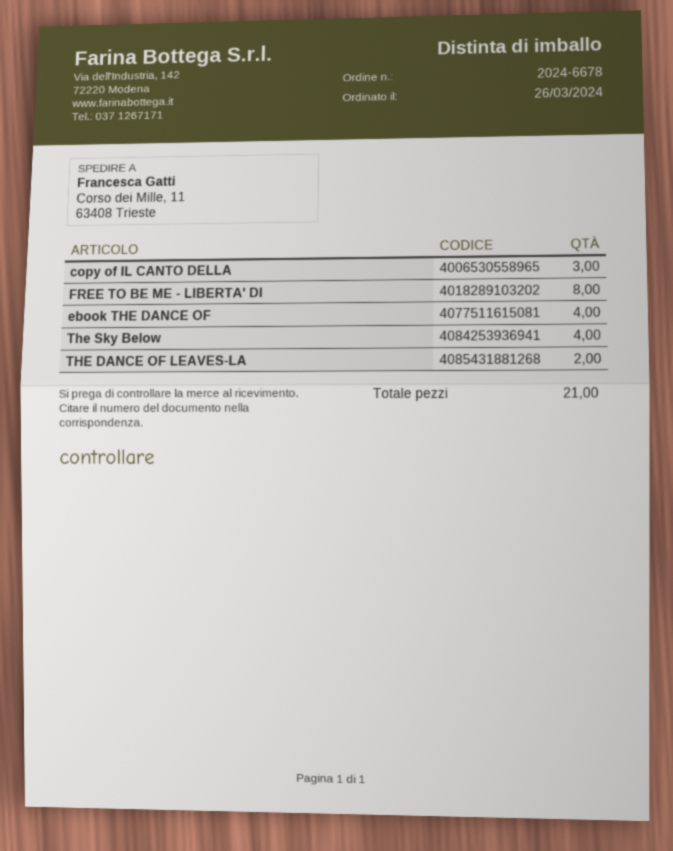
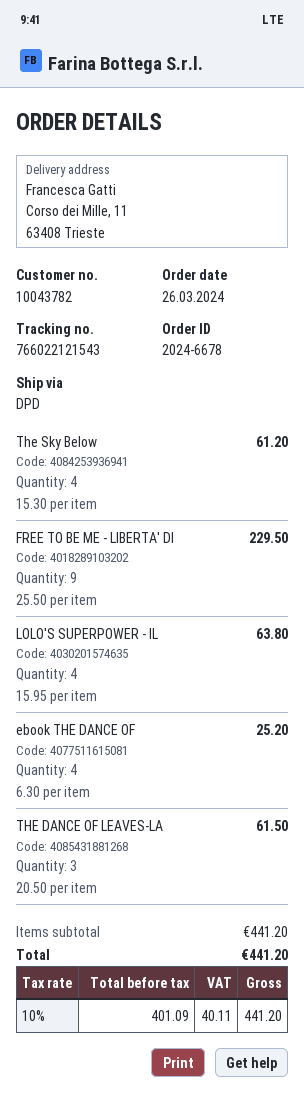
copy of IL CANTO DELLA: 3 -> none
FREE TO BE ME - LIBERTA' DI: 8 -> 9
THE DANCE OF LEAVES-LA: 2 -> 3
LOLO'S SUPERPOWER - IL: none -> 4

